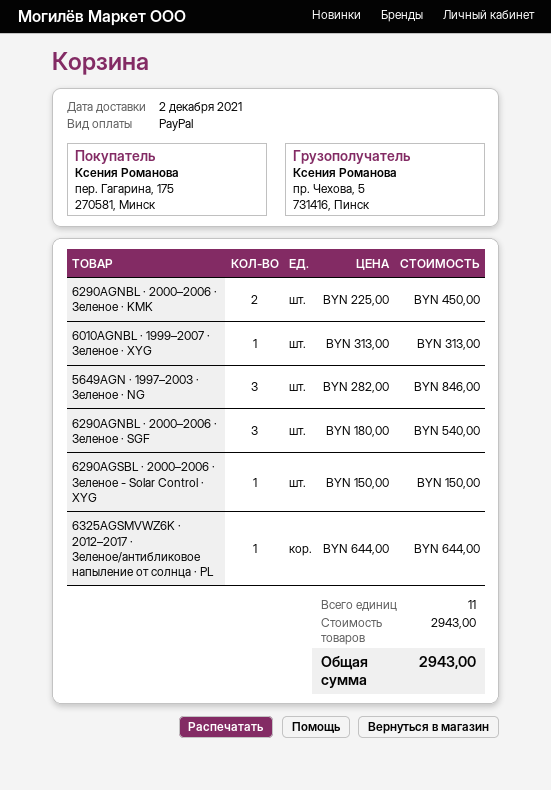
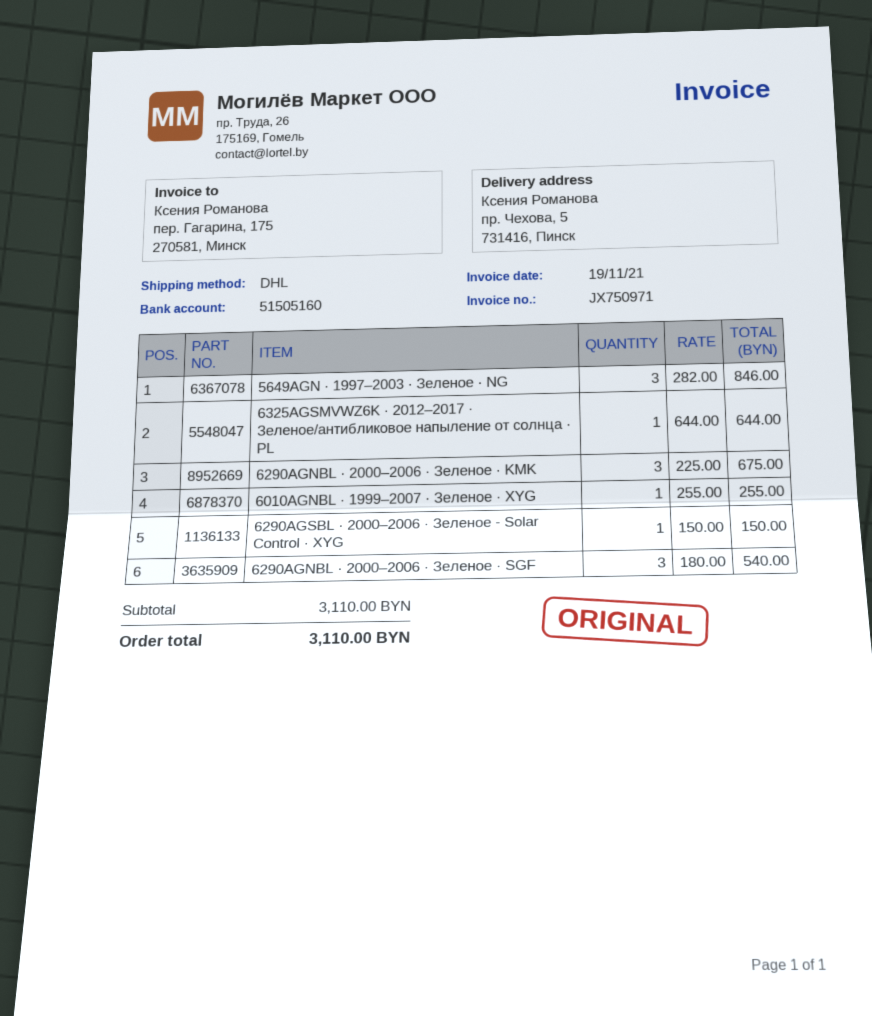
6290AGNBL · 2000–2006 · Зеленое · KMK: 2 x 225.00 = 450.00 -> 3 x 225.00 = 675.00
6010AGNBL · 1999–2007 · Зеленое · XYG: 1 x 313.00 = 313.00 -> 1 x 255.00 = 255.00
subtotal: 2943.00 -> 3110.00
total: 2943.00 -> 3110.00

